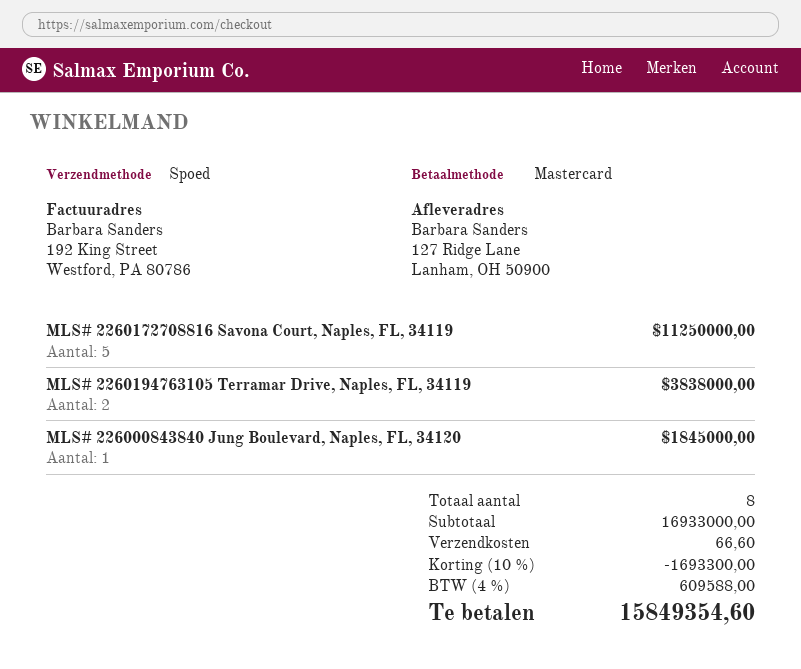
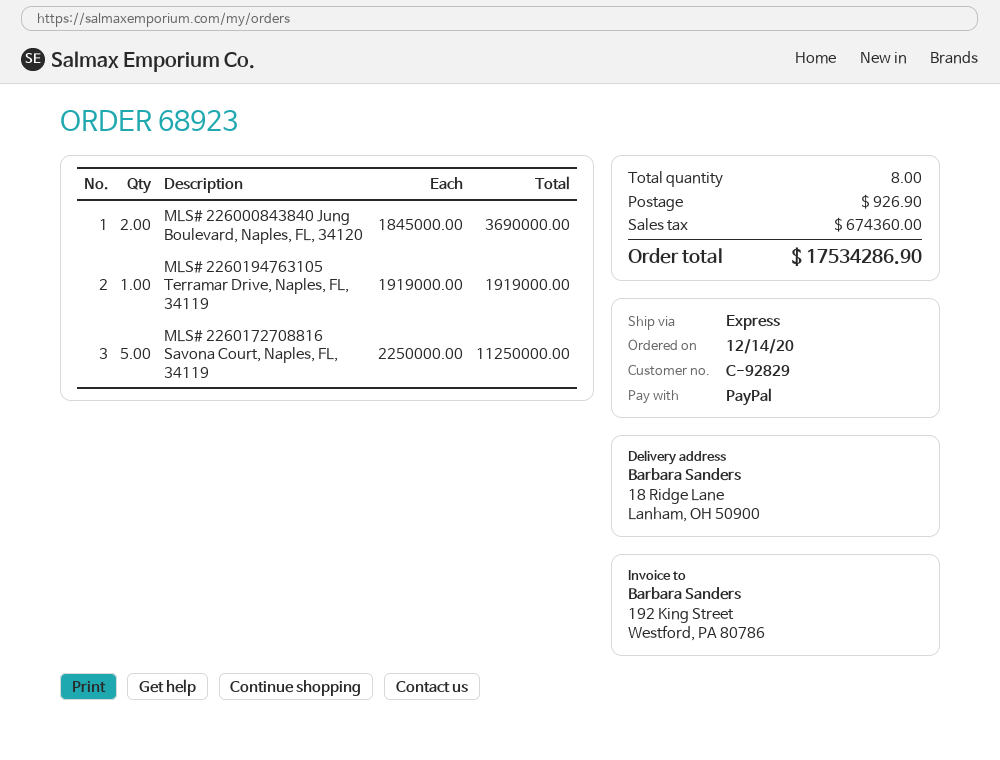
payment method: Mastercard -> PayPal
ship to: 127 Ridge Lane, Lanham, OH 50900 -> 18 Ridge Lane, Lanham, OH 50900
MLS# 2260194763105 Terramar Drive, Naples, FL, 34119: 2 for 3838000.00 -> 1 for 1919000.00
MLS# 226000843840 Jung Boulevard, Naples, FL, 34120: 1 for 1845000.00 -> 2 for 3690000.00
discount: 10% = 1693300.00 -> none
shipping: 66.60 -> 926.90
tax: 609588.00 -> 674360.00
total: 15849354.60 -> 17534286.90

